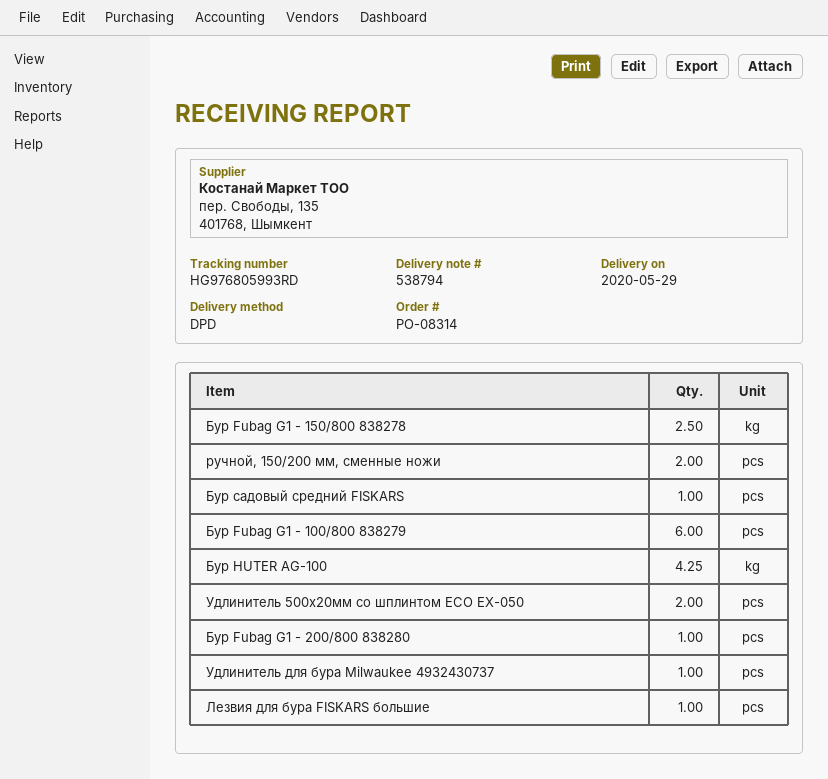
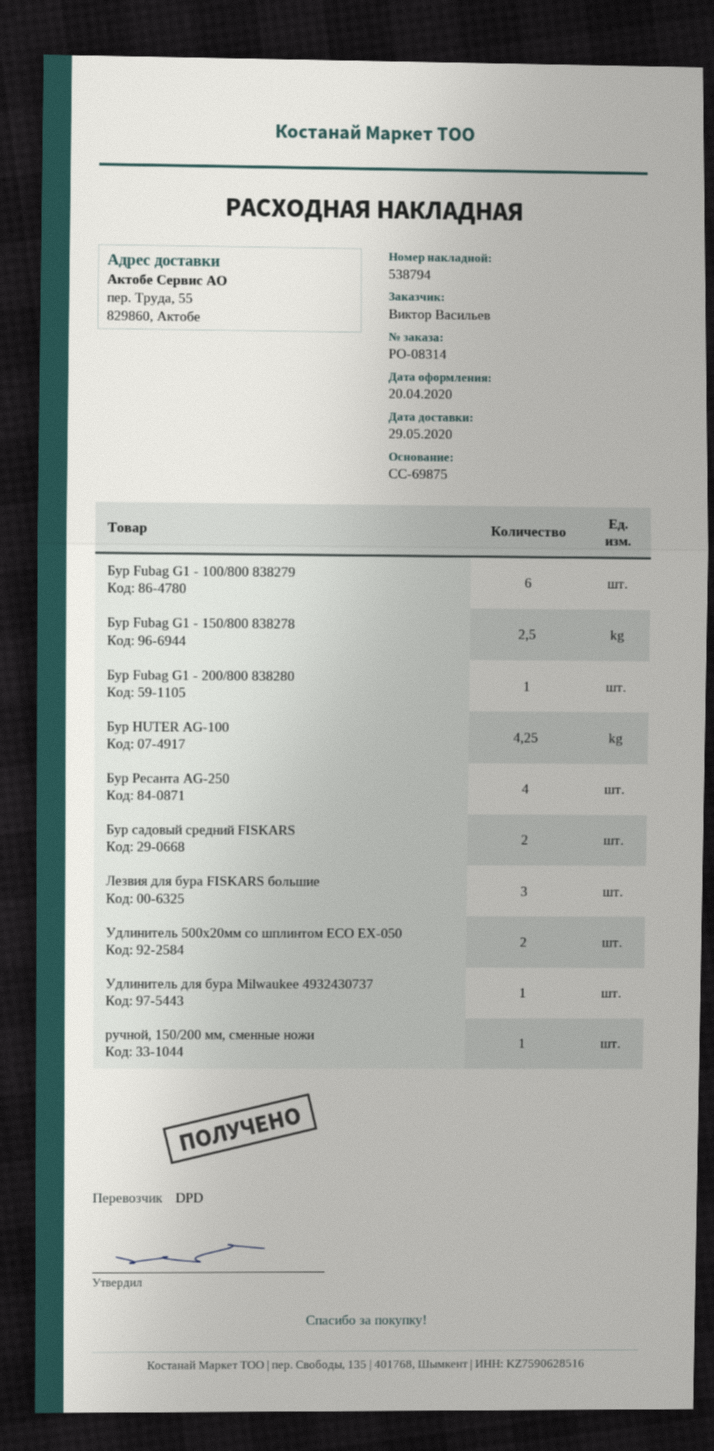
ручной, 150/200 мм, сменные ножи: 2 -> 1
Бур садовый средний FISKARS: 1 -> 2
Лезвия для бура FISKARS большие: 1 -> 3
Бур Ресанта AG-250: none -> 4

